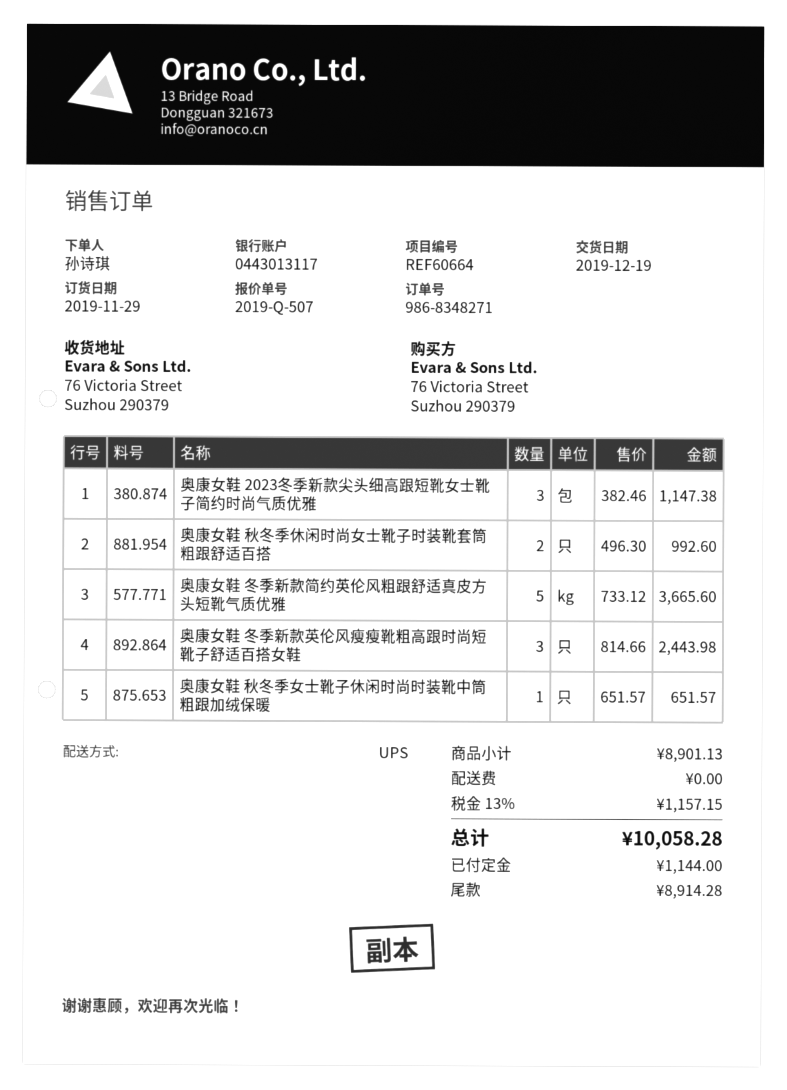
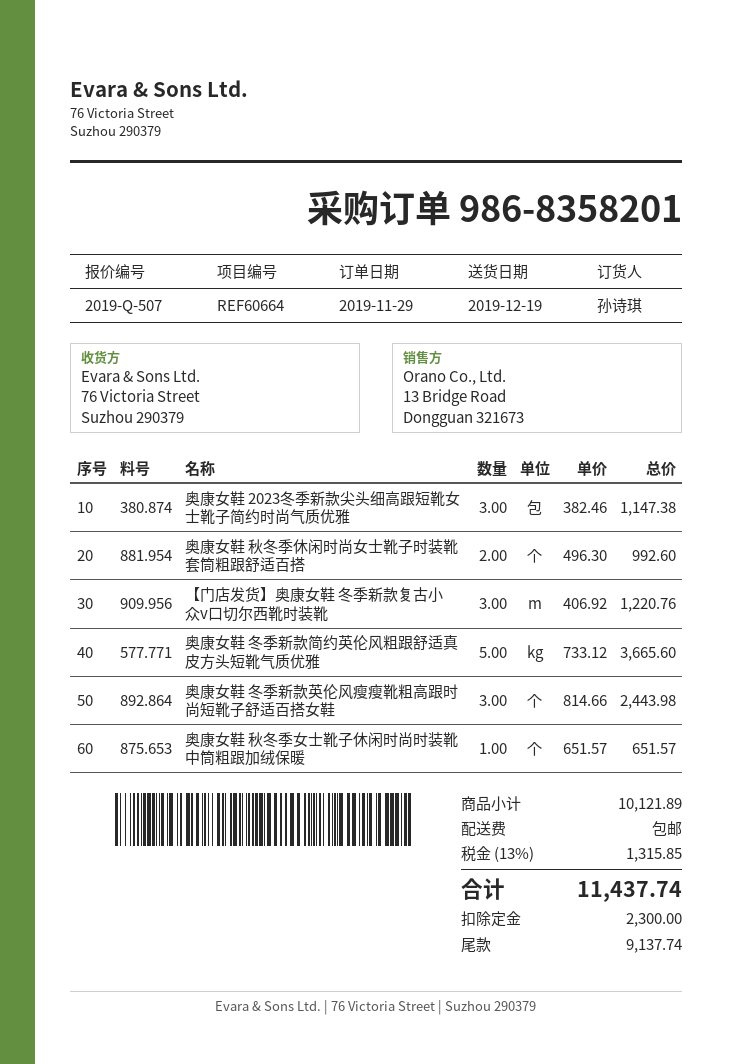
order number: 986-8348271 -> 986-8358201
【门店发货】奥康女鞋 冬季新款复古小众v口切尔西靴时装靴: none -> 3 x 406.92 = 1220.76
subtotal: 8901.13 -> 10121.89
tax: 13% = 1157.15 -> 13% = 1315.85
total: 10058.28 -> 11437.74
deposit: 1144.00 -> 2300.00
balance: 8914.28 -> 9137.74

